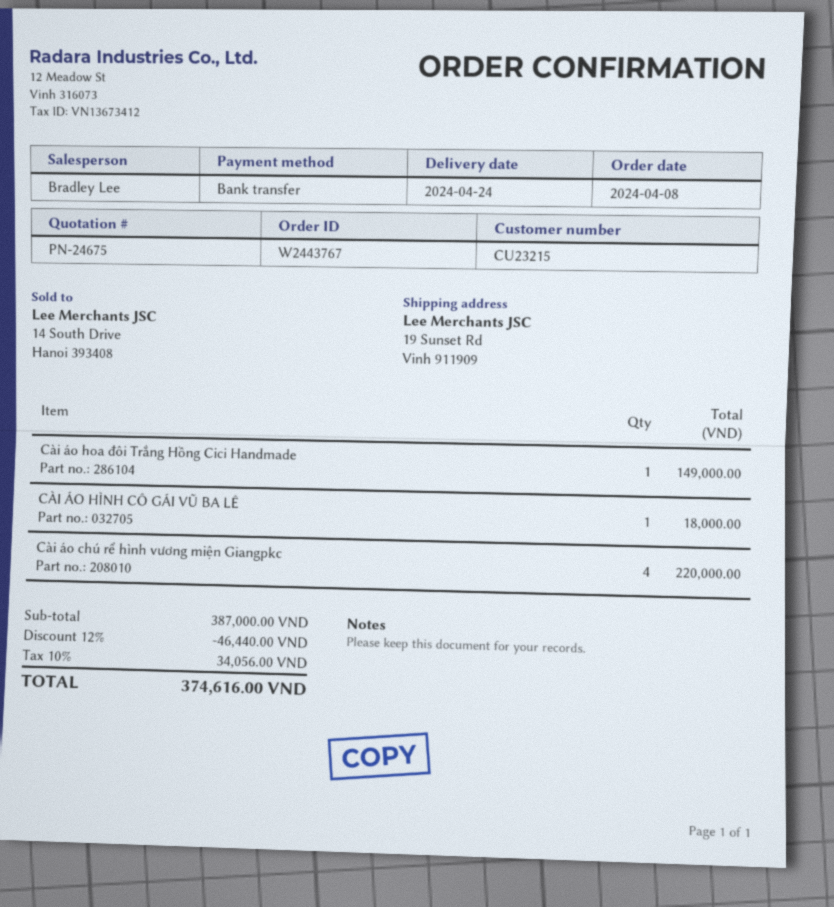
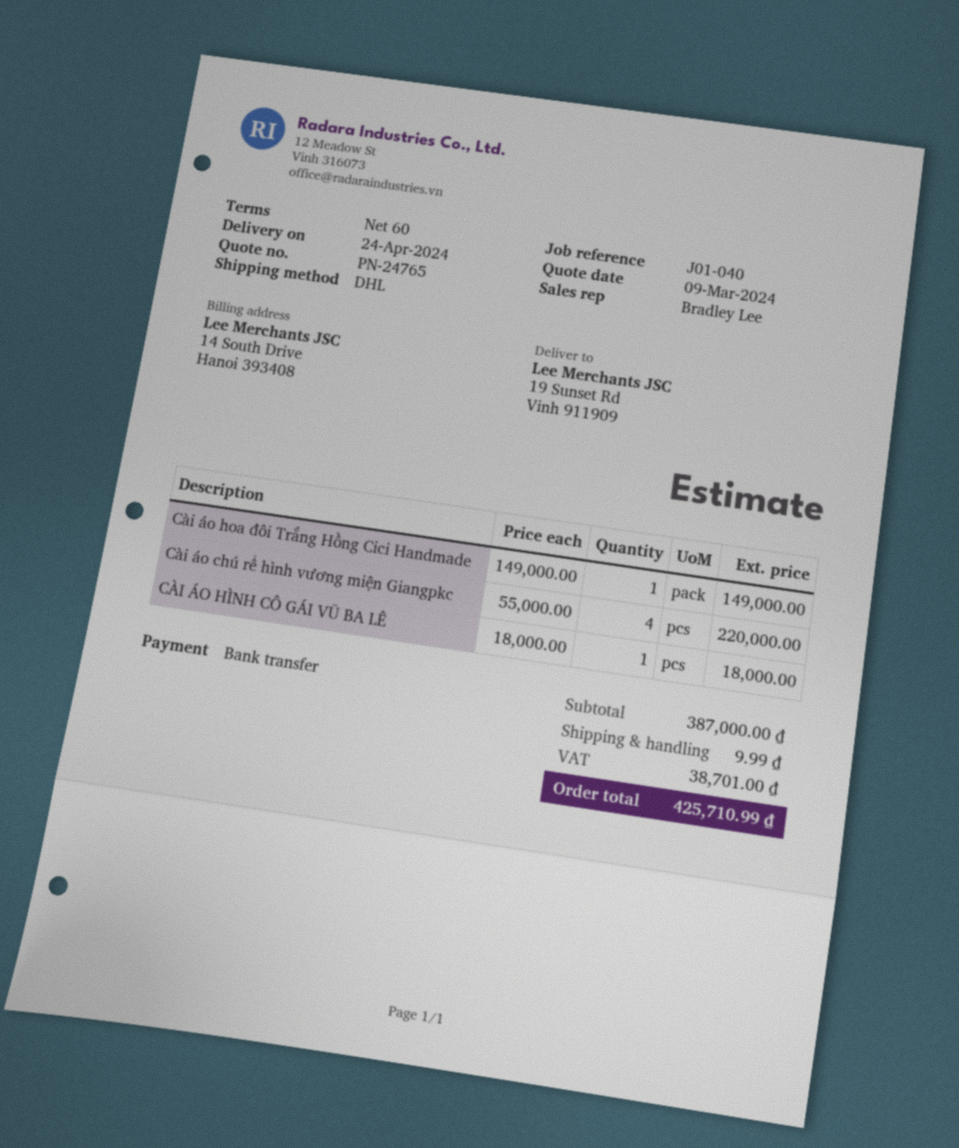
quote number: PN-24675 -> PN-24765
discount: 12% = 46440.00 -> none
shipping: none -> 9.99
tax: 34056.00 -> 38701.00
total: 374616.00 -> 425710.99

